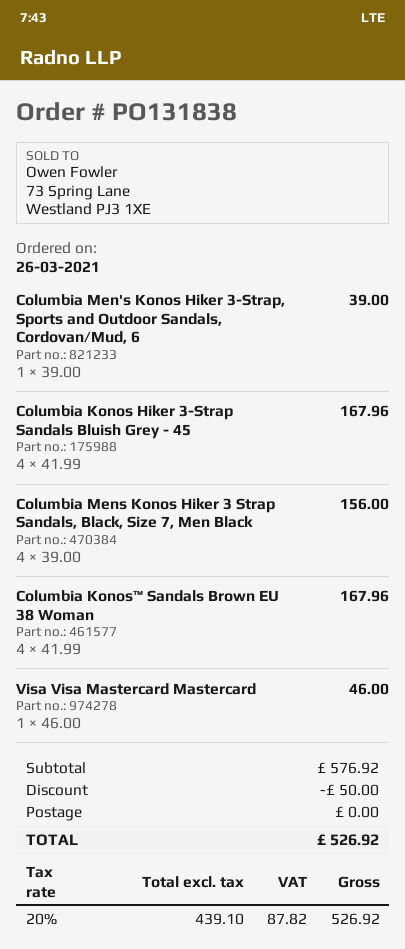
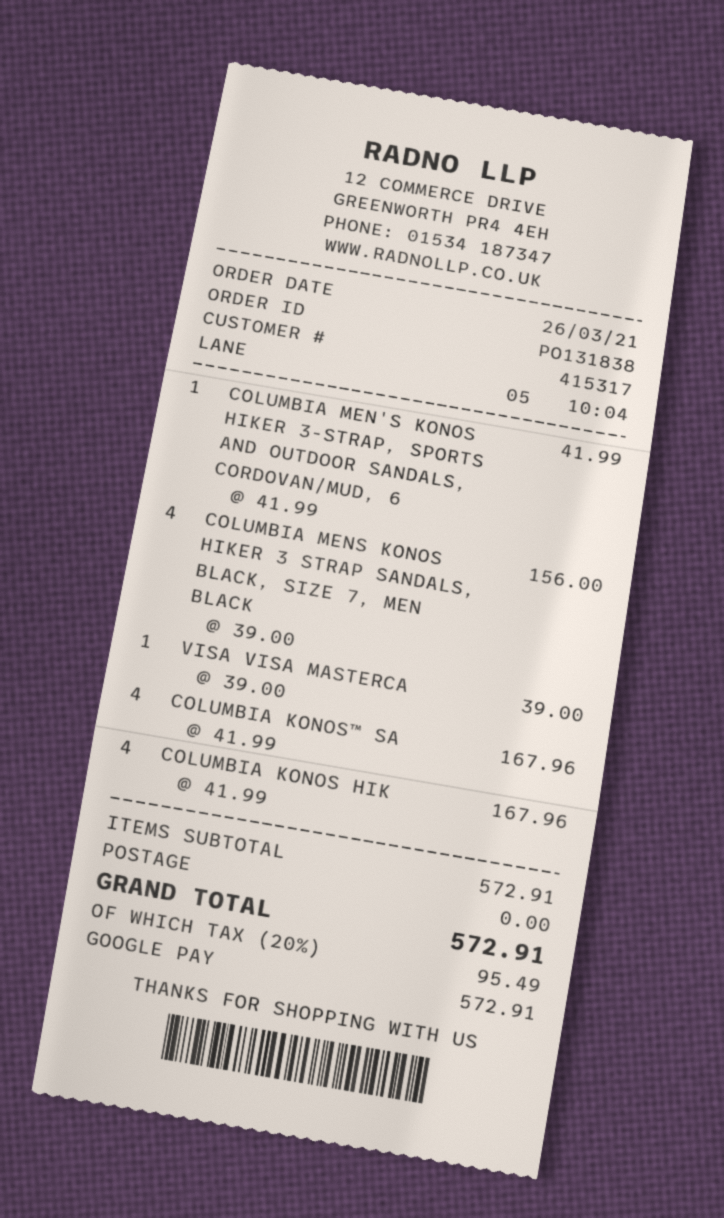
Columbia Men's Konos Hiker 3-Strap, Sports and Outdoor Sandals, Cordovan/Mud, 6: 1 x 39.00 = 39.00 -> 1 x 41.99 = 41.99
Visa Visa Mastercard Mastercard: 1 x 46.00 = 46.00 -> 1 x 39.00 = 39.00
subtotal: 576.92 -> 572.91
discount: 50.00 -> none
tax: 20% = 87.82 -> 20% = 95.49
total: 526.92 -> 572.91

